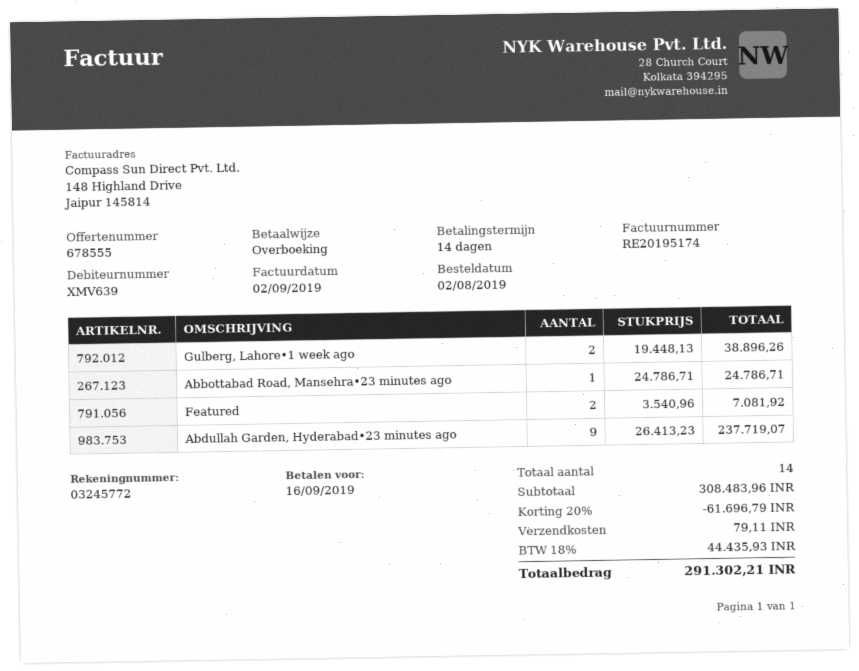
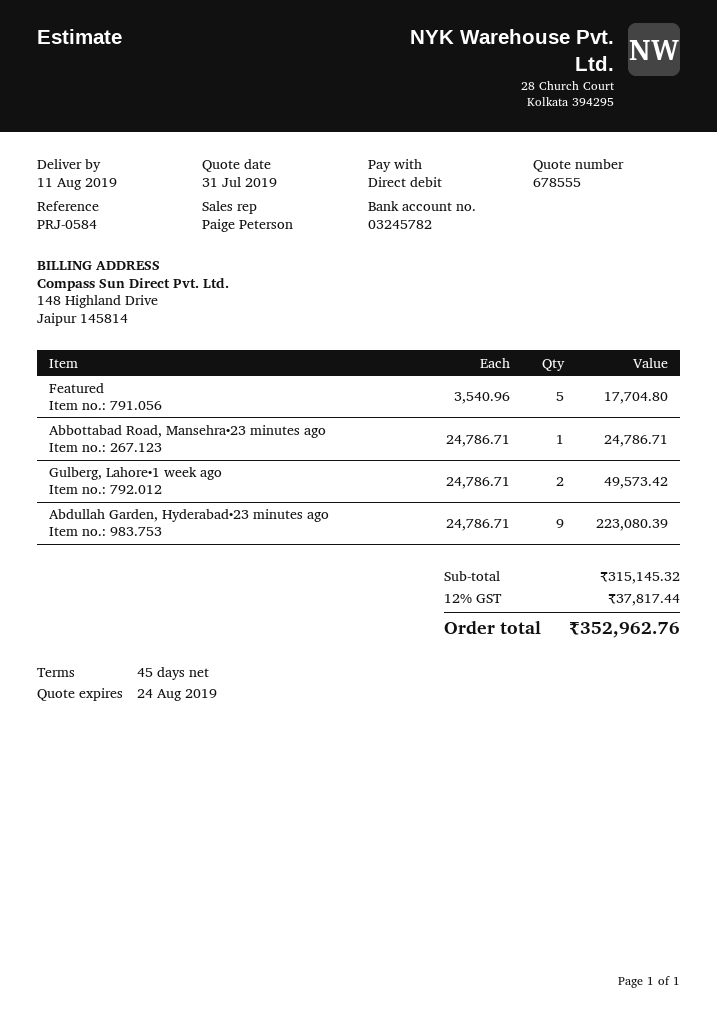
payment terms: 14 days -> 45 days
payment method: bank transfer -> direct debit
bank account: 03245772 -> 03245782
Gulberg, Lahore•1 week ago: 2 x 19448.13 = 38896.26 -> 2 x 24786.71 = 49573.42
Featured: 2 x 3540.96 = 7081.92 -> 5 x 3540.96 = 17704.80
Abdullah Garden, Hyderabad•23 minutes ago: 9 x 26413.23 = 237719.07 -> 9 x 24786.71 = 223080.39
subtotal: 308483.96 -> 315145.32
discount: 20% = 61696.79 -> none
shipping: 79.11 -> none
tax: 18% = 44435.93 -> 12% = 37817.44
total: 291302.21 -> 352962.76

